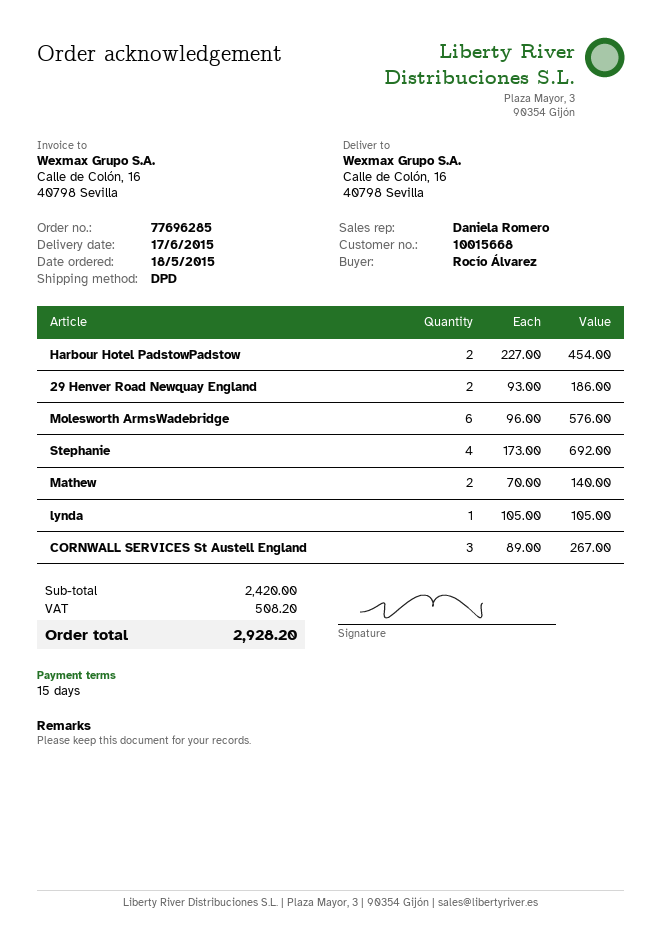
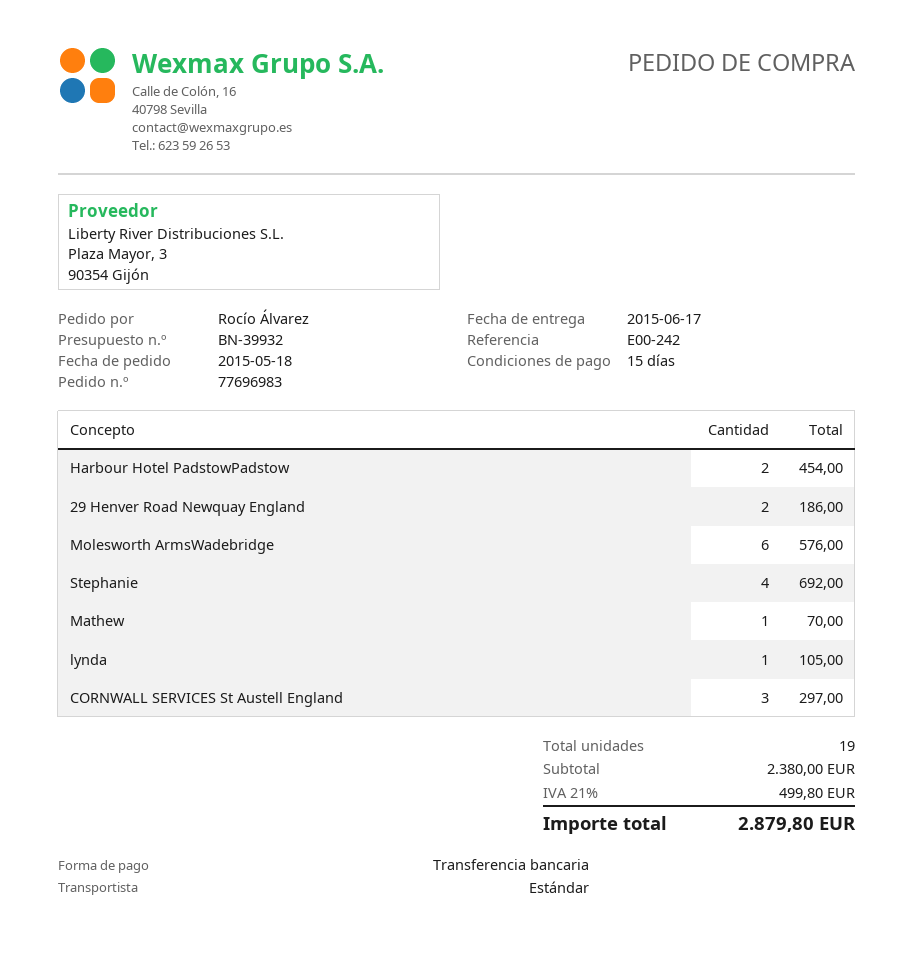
order number: 77696285 -> 77696983
shipping method: DPD -> standard
Mathew: 2 for 140.00 -> 1 for 70.00
CORNWALL SERVICES St Austell England: 3 for 267.00 -> 3 for 297.00
subtotal: 2420.00 -> 2380.00
tax: 508.20 -> 499.80
total: 2928.20 -> 2879.80

